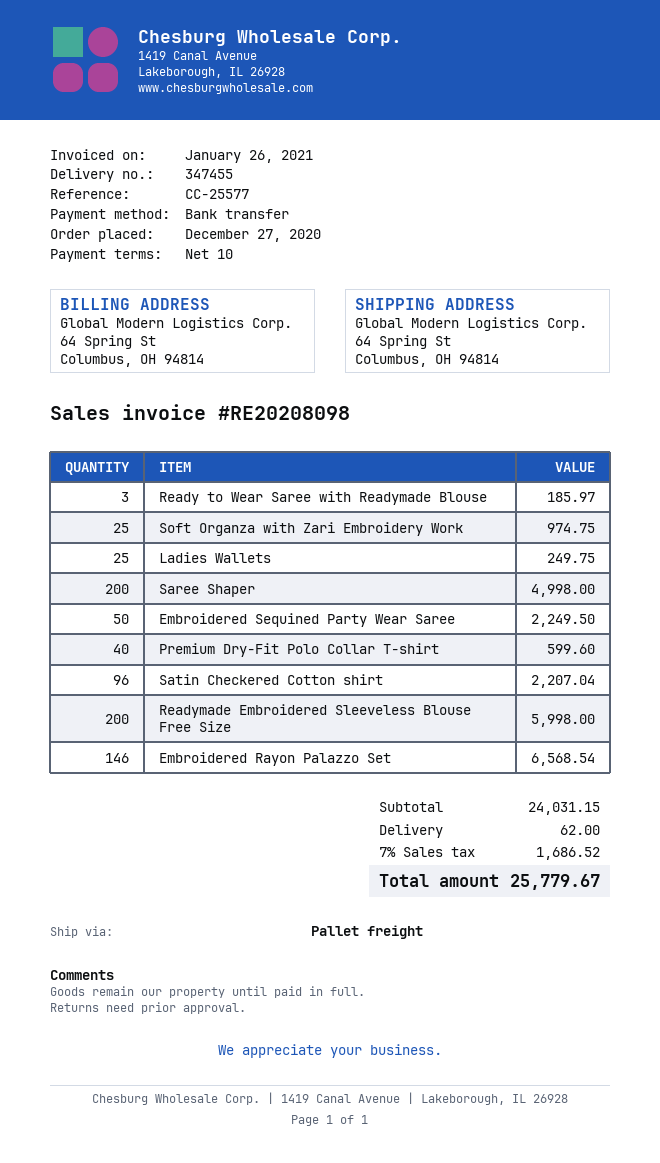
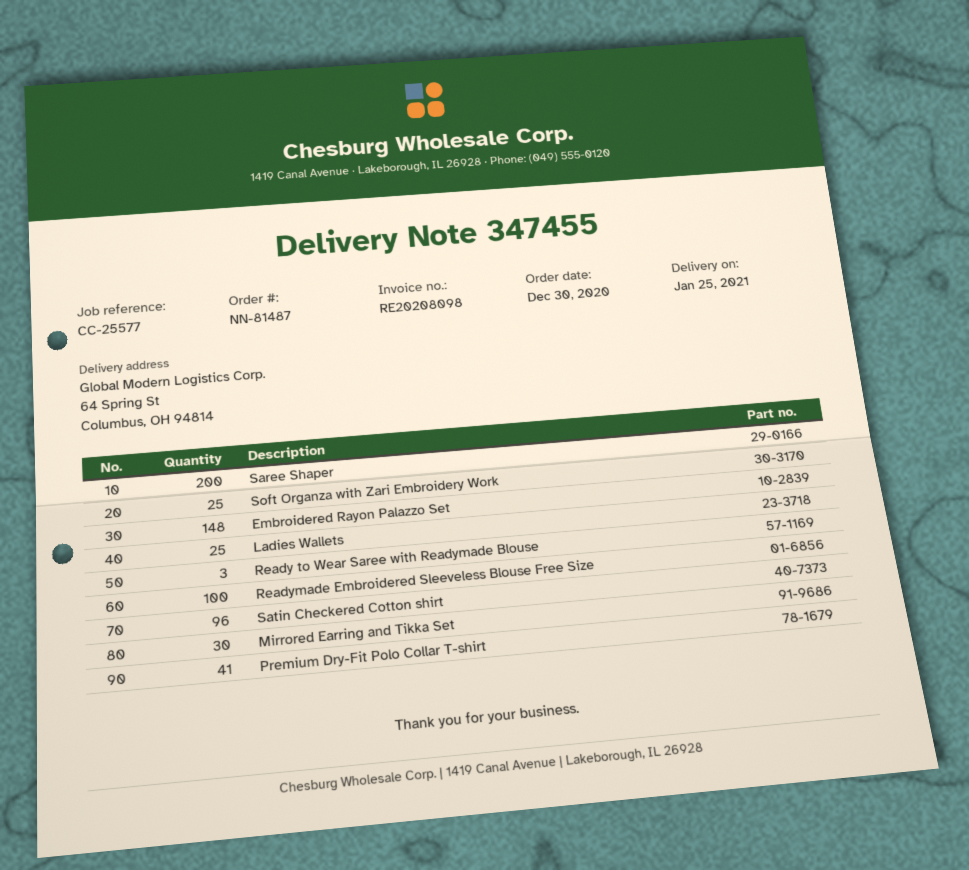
order date: 2020-12-27 -> 2020-12-30
Embroidered Sequined Party Wear Saree: 50 -> none
Premium Dry-Fit Polo Collar T-shirt: 40 -> 41
Readymade Embroidered Sleeveless Blouse Free Size: 200 -> 100
Embroidered Rayon Palazzo Set: 146 -> 148
Mirrored Earring and Tikka Set: none -> 30

